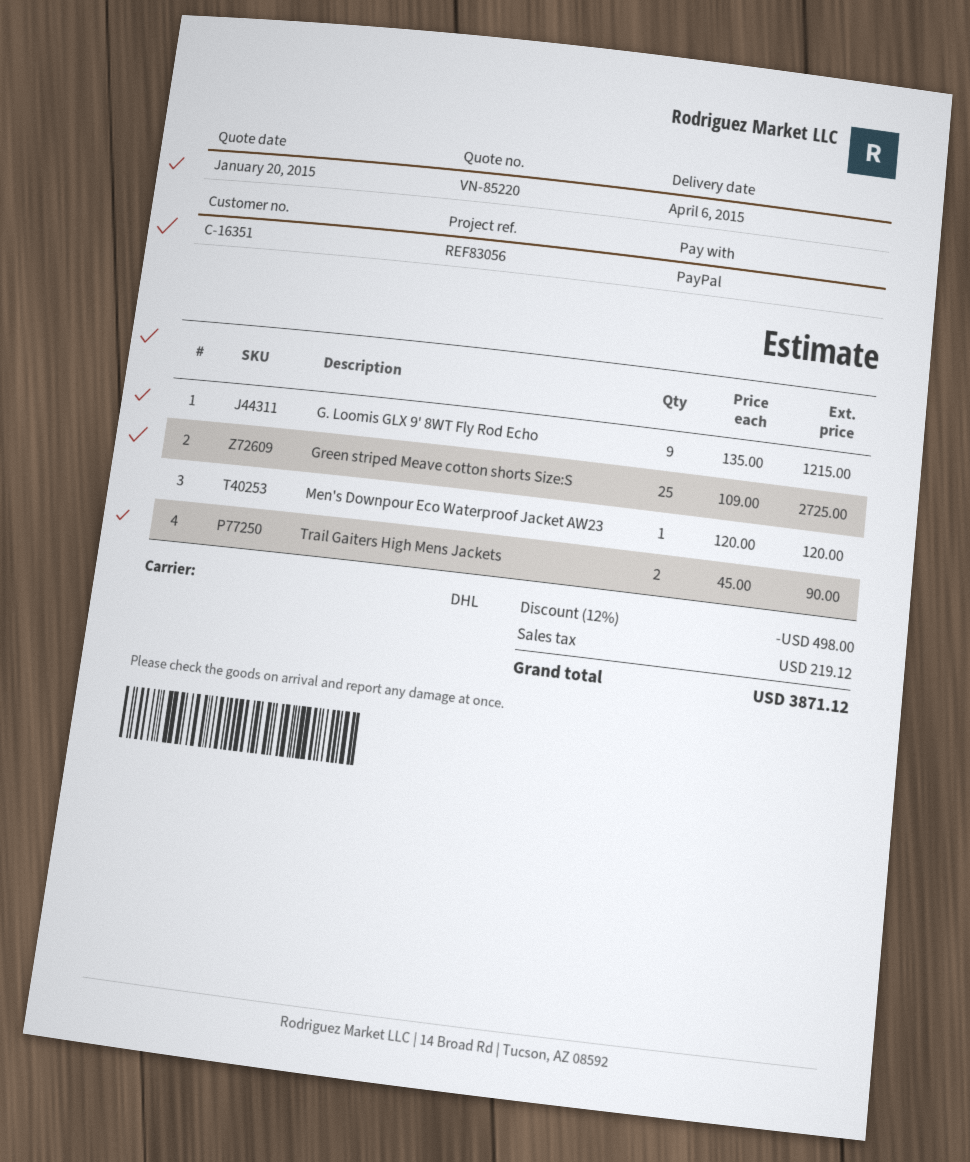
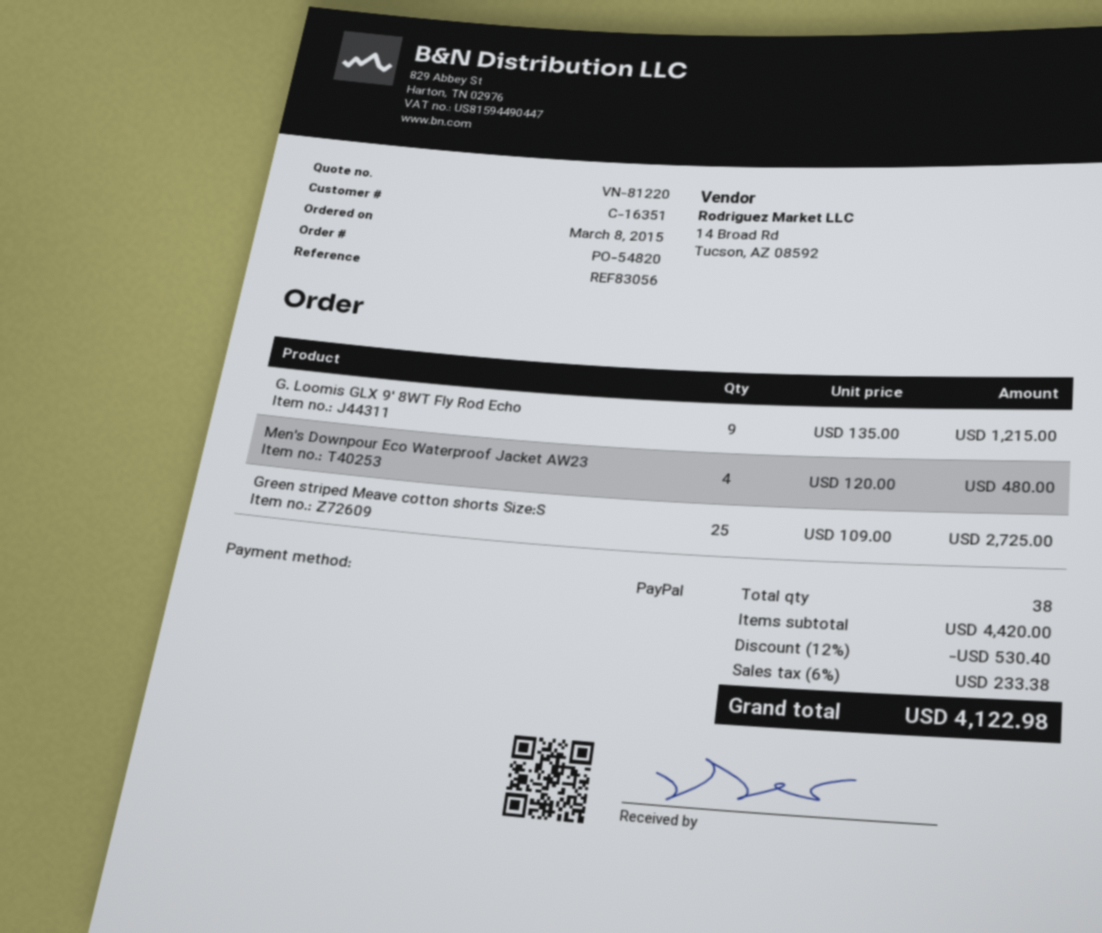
quote number: VN-85220 -> VN-81220
Men's Downpour Eco Waterproof Jacket AW23: 1 x 120.00 = 120.00 -> 4 x 120.00 = 480.00
Trail Gaiters High Mens Jackets: 2 x 45.00 = 90.00 -> none
discount: 12% = 498.00 -> 12% = 530.40
tax: 219.12 -> 233.38
total: 3871.12 -> 4122.98

